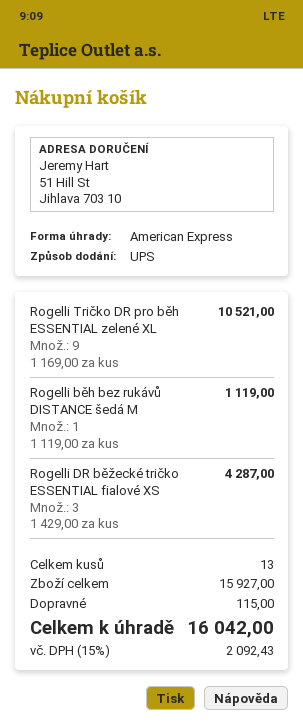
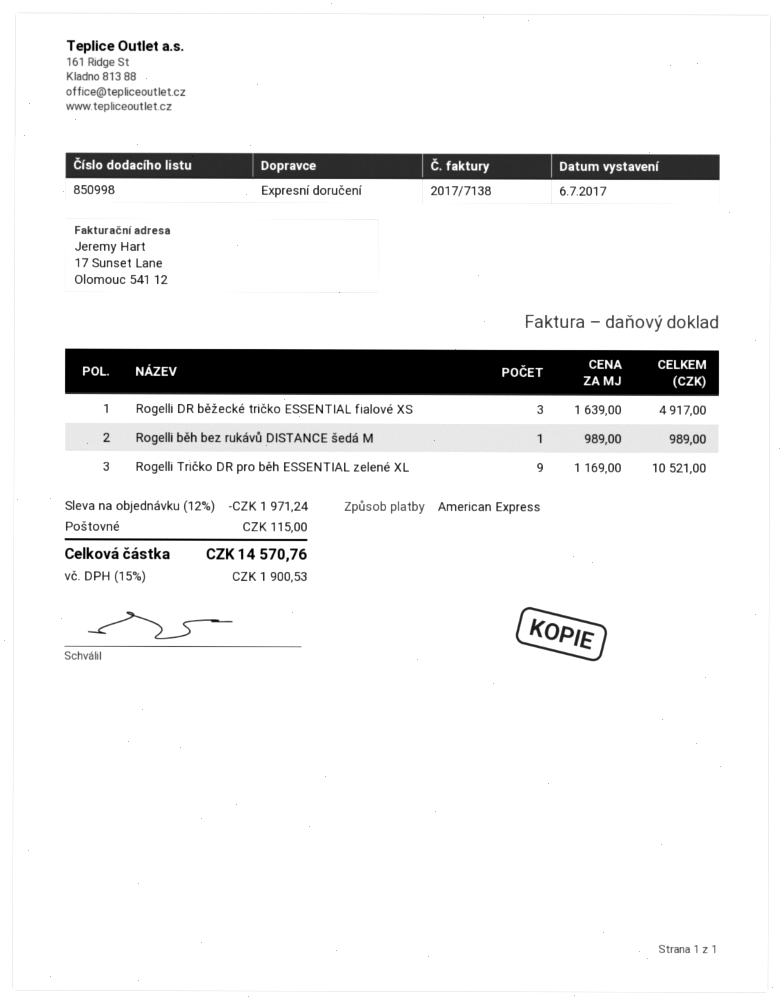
shipping method: UPS -> express
Rogelli běh bez rukávů DISTANCE šedá M: 1 x 1119.00 = 1119.00 -> 1 x 989.00 = 989.00
Rogelli DR běžecké tričko ESSENTIAL fialové XS: 3 x 1429.00 = 4287.00 -> 3 x 1639.00 = 4917.00
discount: none -> 12% = 1971.24
tax: 15% = 2092.43 -> 15% = 1900.53
total: 16042.00 -> 14570.76

